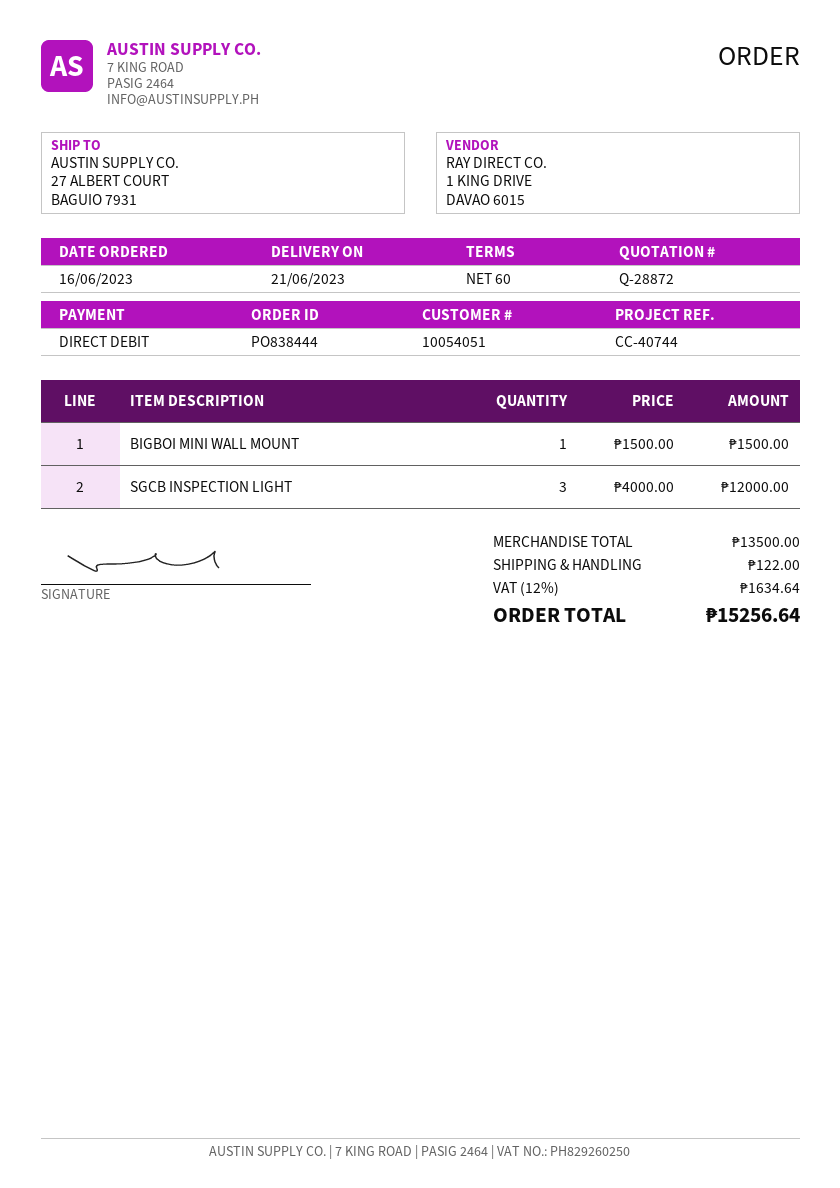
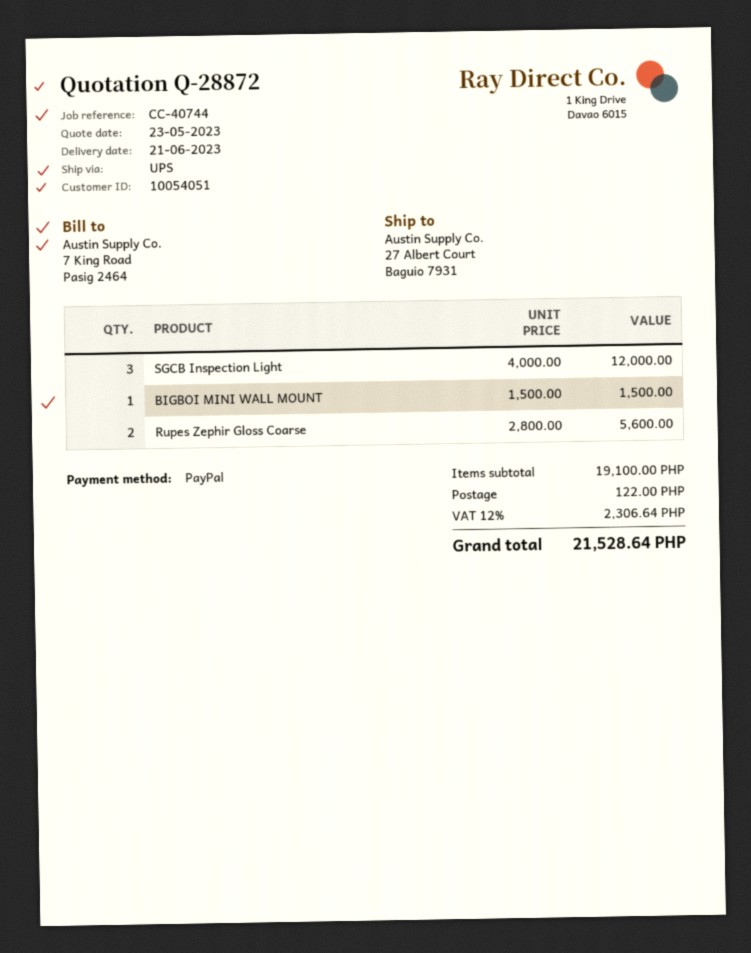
payment method: direct debit -> PayPal
Rupes Zephir Gloss Coarse: none -> 2 x 2800.00 = 5600.00
subtotal: 13500.00 -> 19100.00
tax: 12% = 1634.64 -> 12% = 2306.64
total: 15256.64 -> 21528.64

